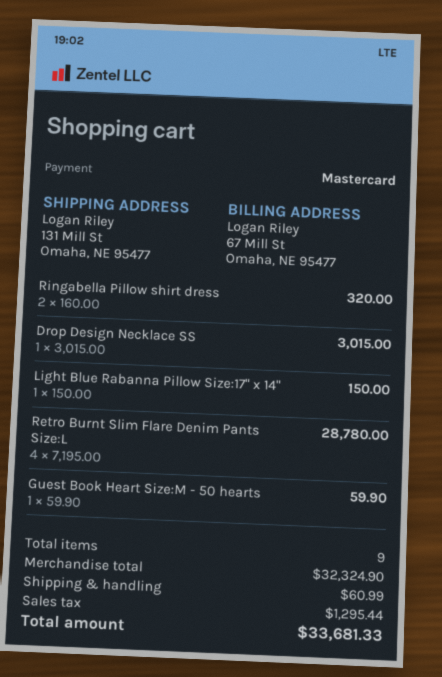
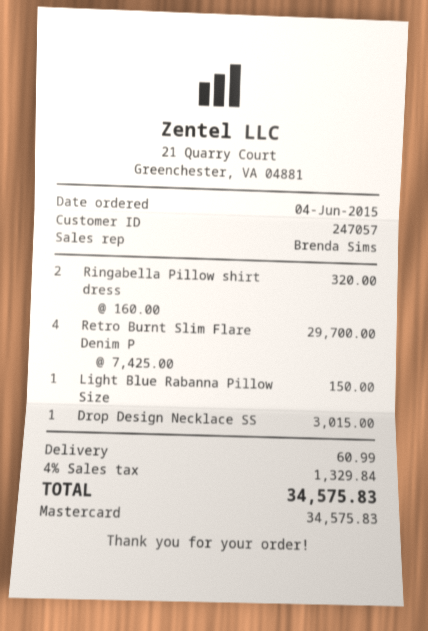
Retro Burnt Slim Flare Denim Pants Size:L: 4 x 7195.00 = 28780.00 -> 4 x 7425.00 = 29700.00
Guest Book Heart Size:M - 50 hearts: 1 x 59.90 = 59.90 -> none
tax: 1295.44 -> 1329.84
total: 33681.33 -> 34575.83

